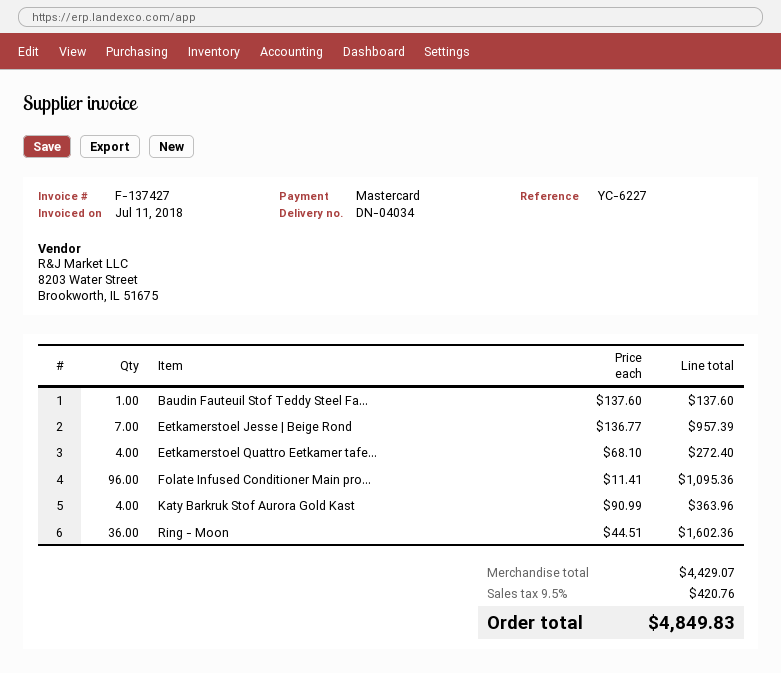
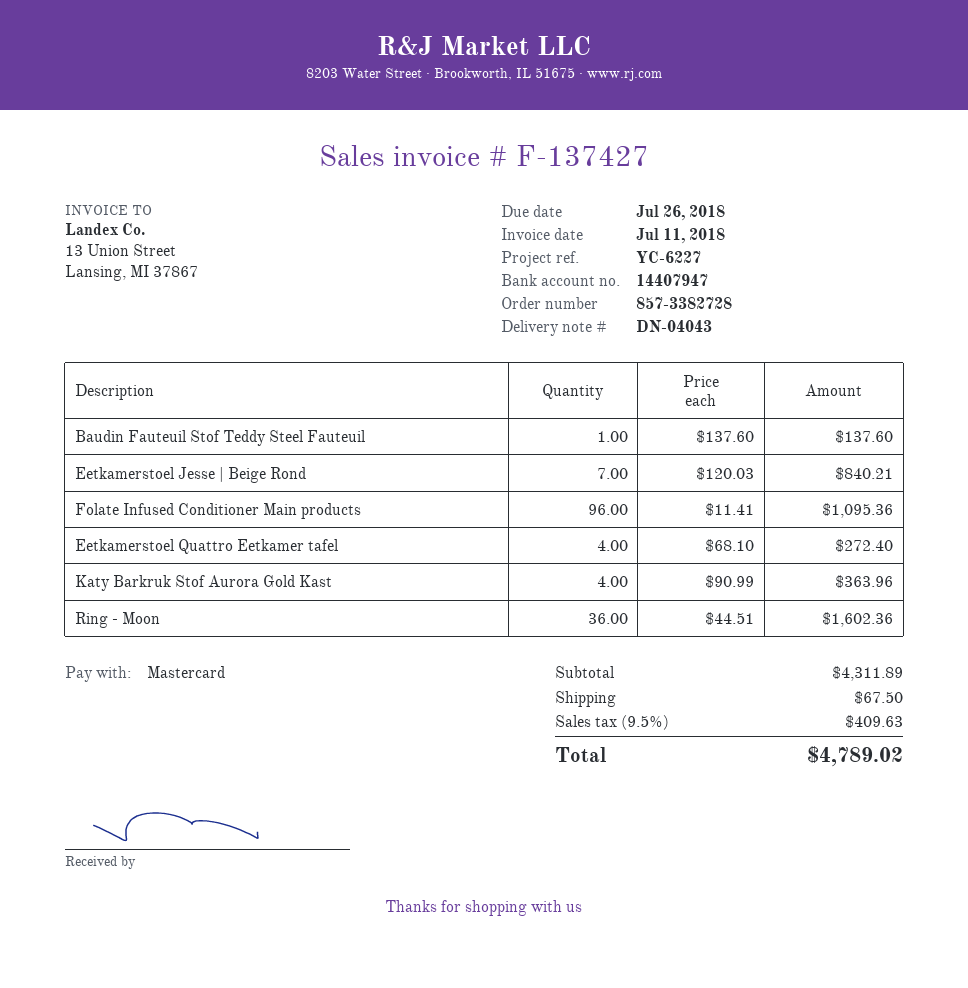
delivery note number: DN-04034 -> DN-04043
Eetkamerstoel Jesse | Beige Rond: 7 x 136.77 = 957.39 -> 7 x 120.03 = 840.21
subtotal: 4429.07 -> 4311.89
shipping: none -> 67.50
tax: 9.5% = 420.76 -> 9.5% = 409.63
total: 4849.83 -> 4789.02

